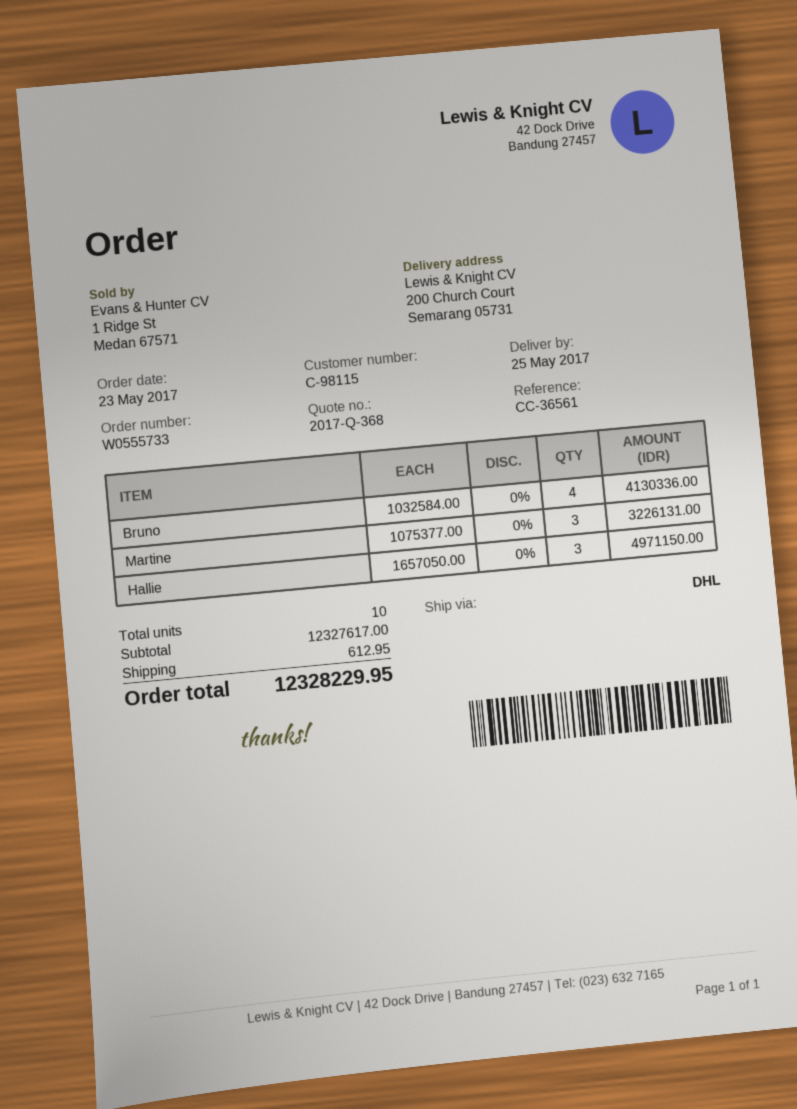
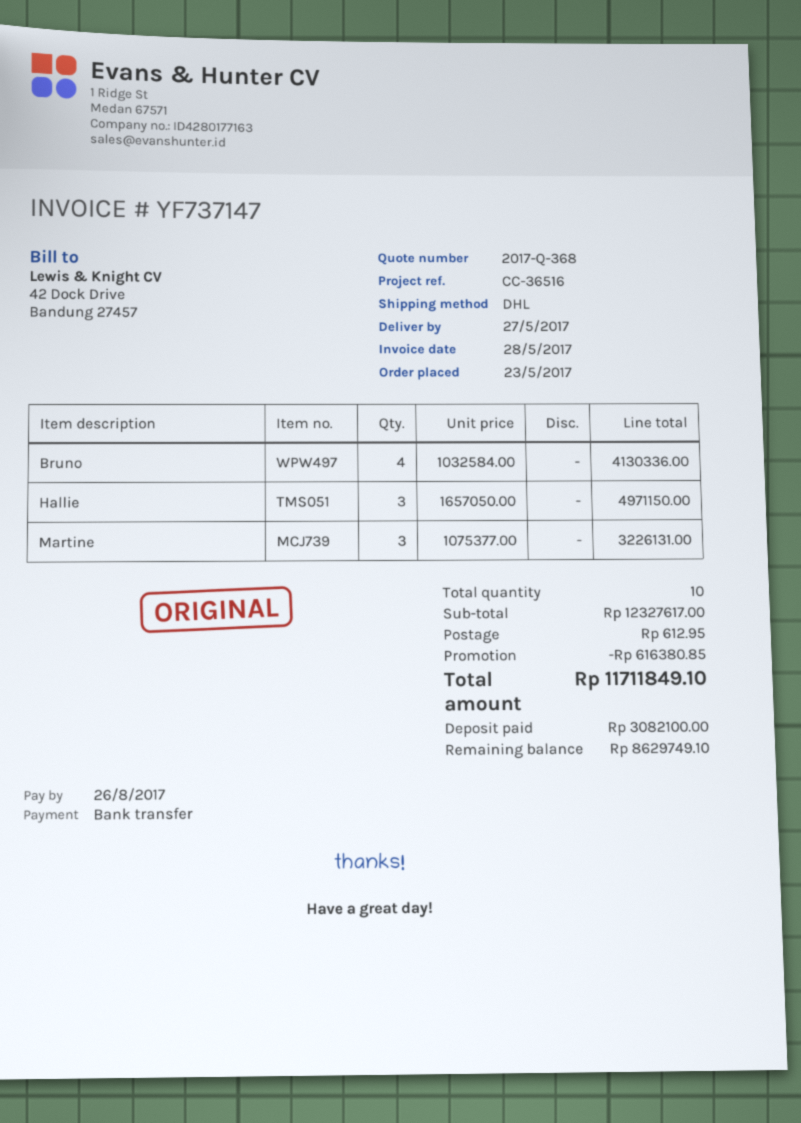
delivery date: 2017-05-25 -> 2017-05-27
reference: CC-36561 -> CC-36516
discount: none -> 616380.85
total: 12328229.95 -> 11711849.10

